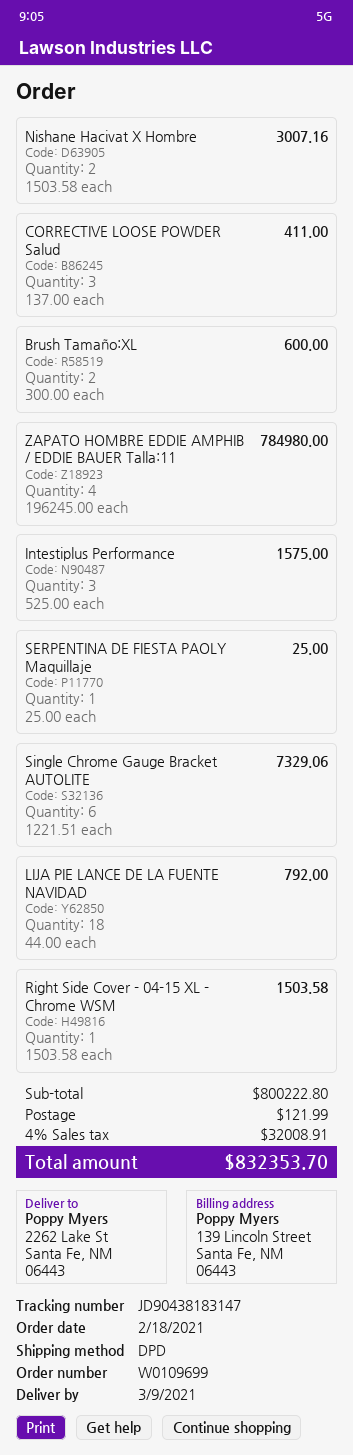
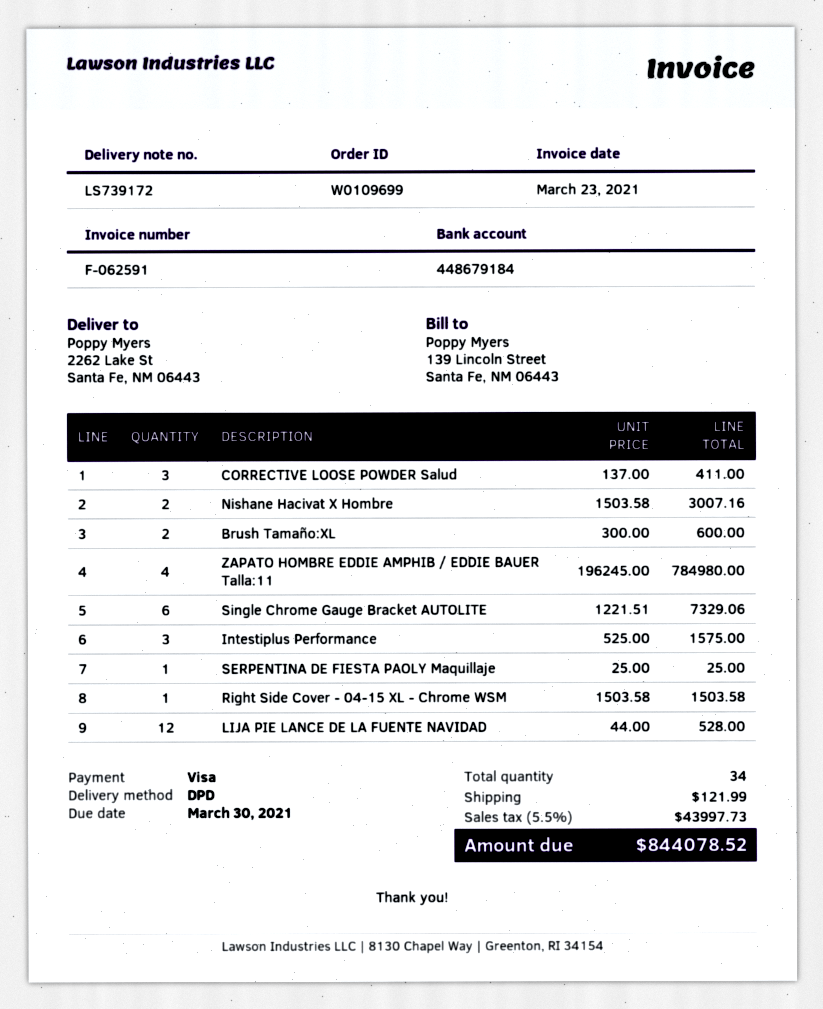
LIJA PIE LANCE DE LA FUENTE NAVIDAD: 18 x 44.00 = 792.00 -> 12 x 44.00 = 528.00
tax: 4% = 32008.91 -> 5.5% = 43997.73
total: 832353.70 -> 844078.52

